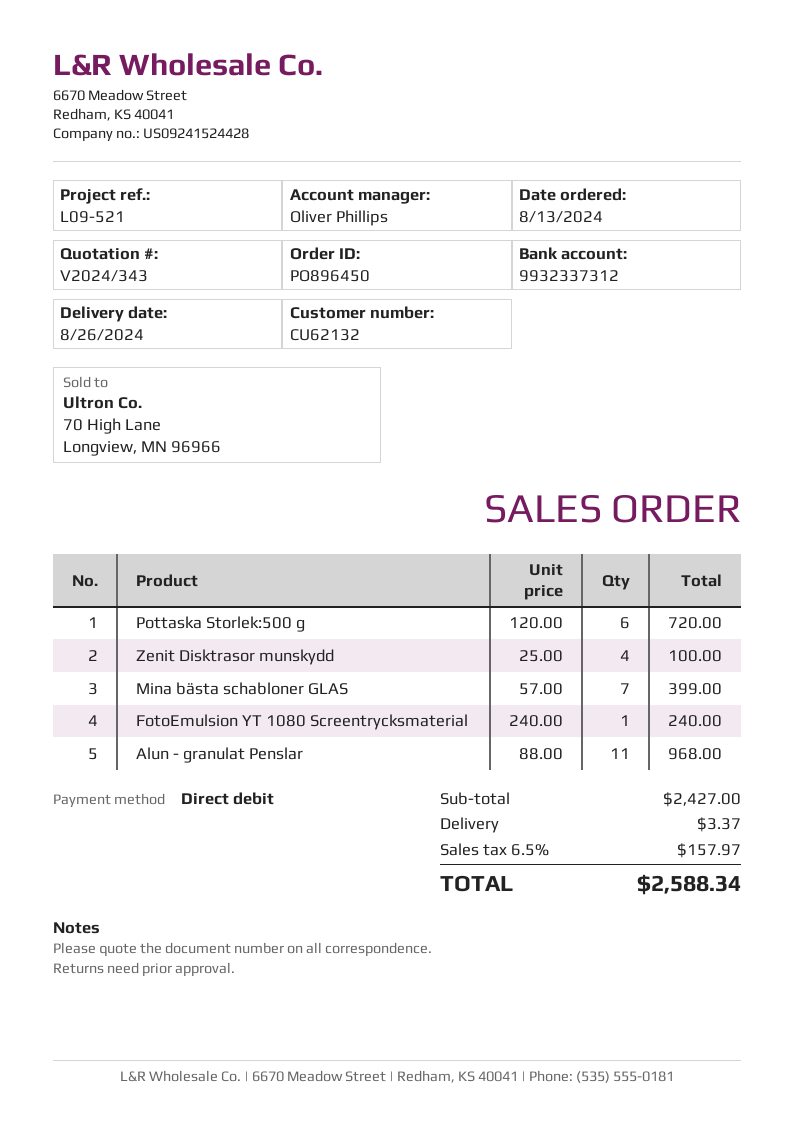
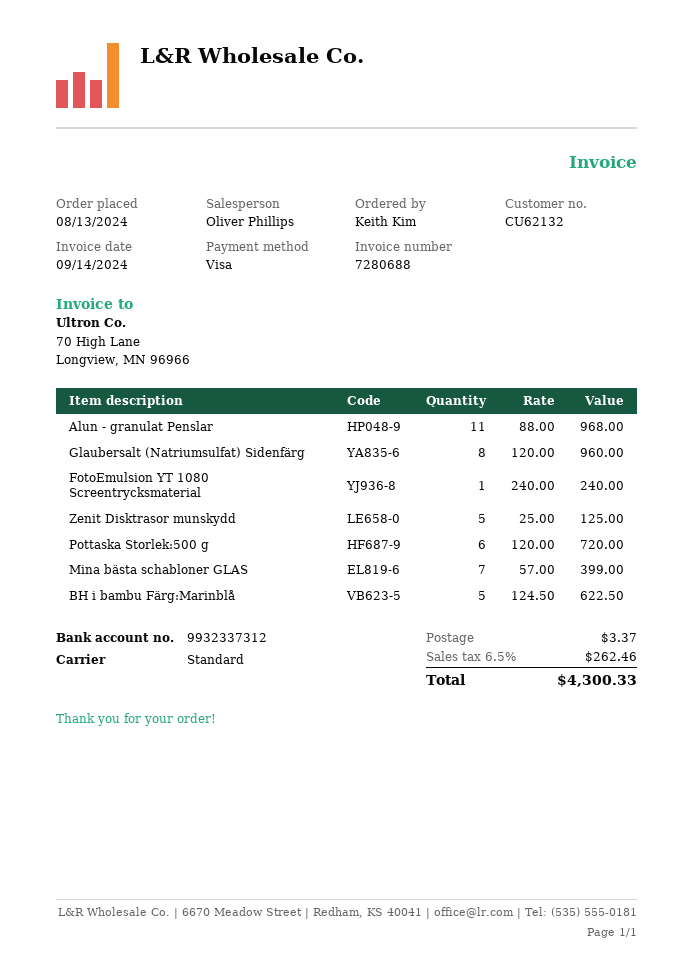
payment method: direct debit -> Visa
Zenit Disktrasor munskydd: 4 x 25.00 = 100.00 -> 5 x 25.00 = 125.00
Glaubersalt (Natriumsulfat) Sidenfärg: none -> 8 x 120.00 = 960.00
BH i bambu Färg:Marinblå: none -> 5 x 124.50 = 622.50
tax: 6.5% = 157.97 -> 6.5% = 262.46
total: 2588.34 -> 4300.33

